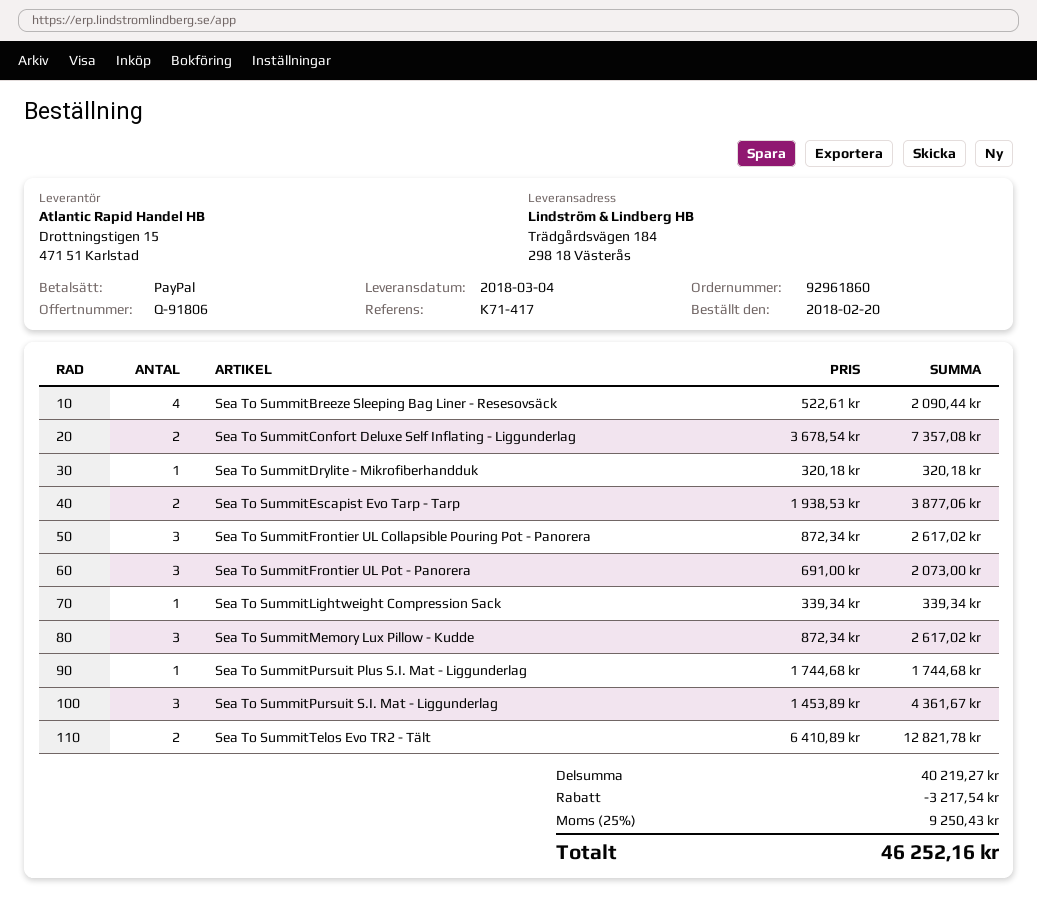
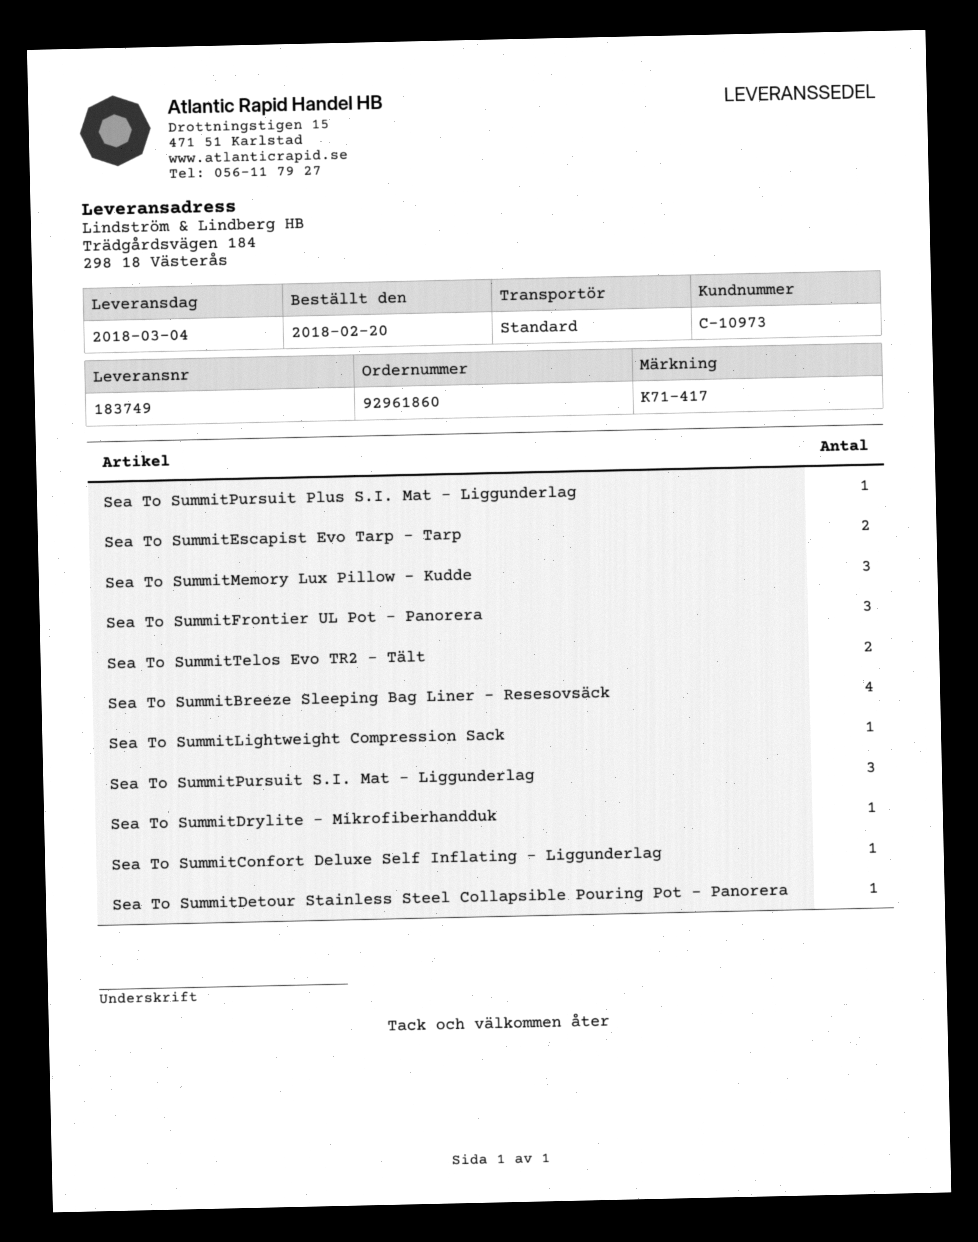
Sea To SummitConfort Deluxe Self Inflating - Liggunderlag: 2 -> 1
Sea To SummitFrontier UL Collapsible Pouring Pot - Panorera: 3 -> none
Sea To SummitDetour Stainless Steel Collapsible Pouring Pot - Panorera: none -> 1

